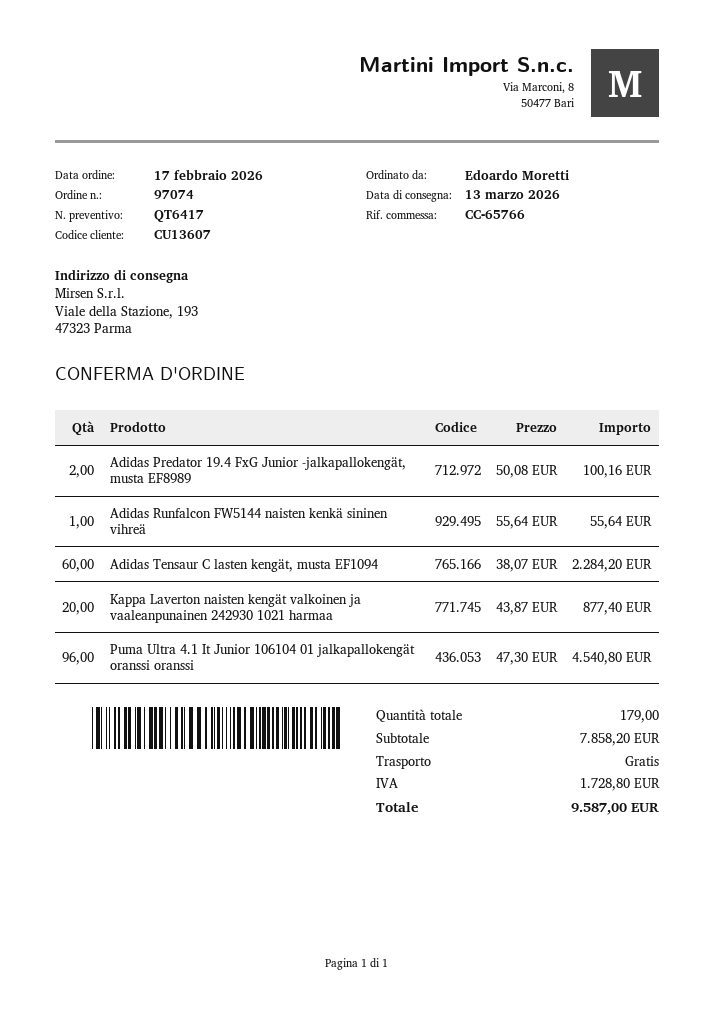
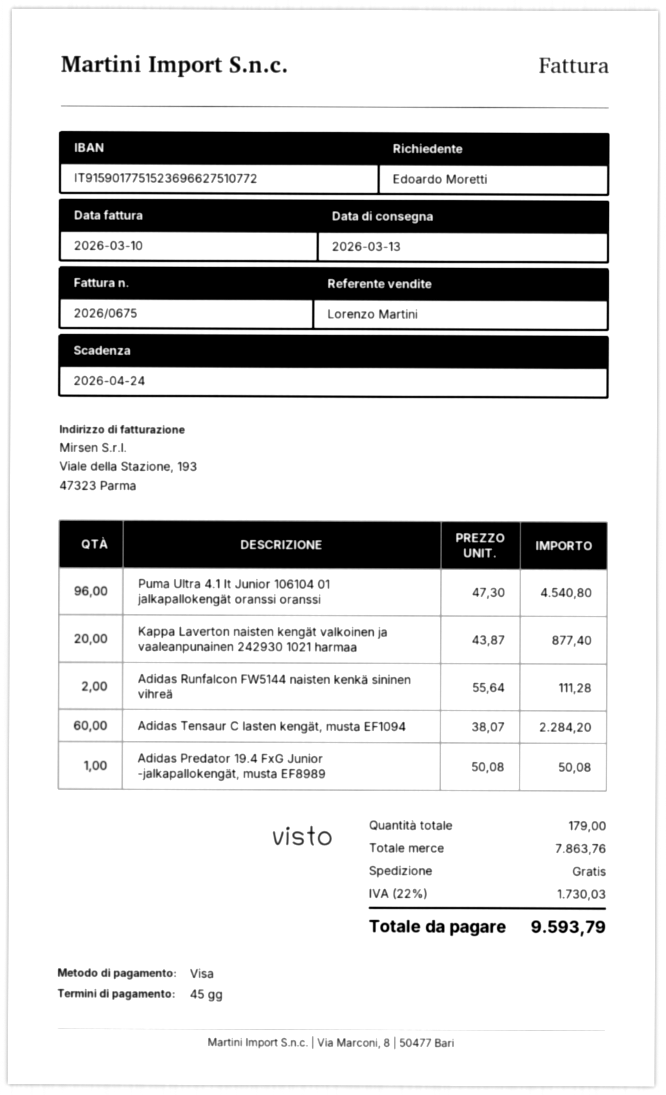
Adidas Predator 19.4 FxG Junior -jalkapallokengät, musta EF8989: 2 x 50.08 = 100.16 -> 1 x 50.08 = 50.08
Adidas Runfalcon FW5144 naisten kenkä sininen vihreä: 1 x 55.64 = 55.64 -> 2 x 55.64 = 111.28
subtotal: 7858.20 -> 7863.76
tax: 1728.80 -> 1730.03
total: 9587.00 -> 9593.79

